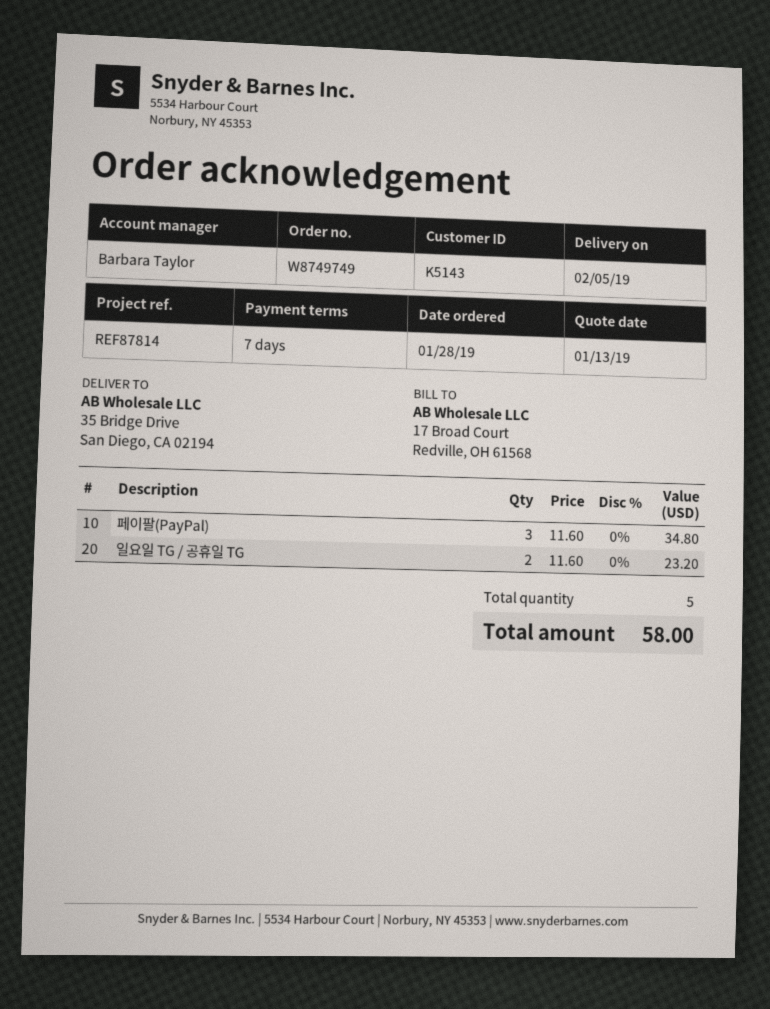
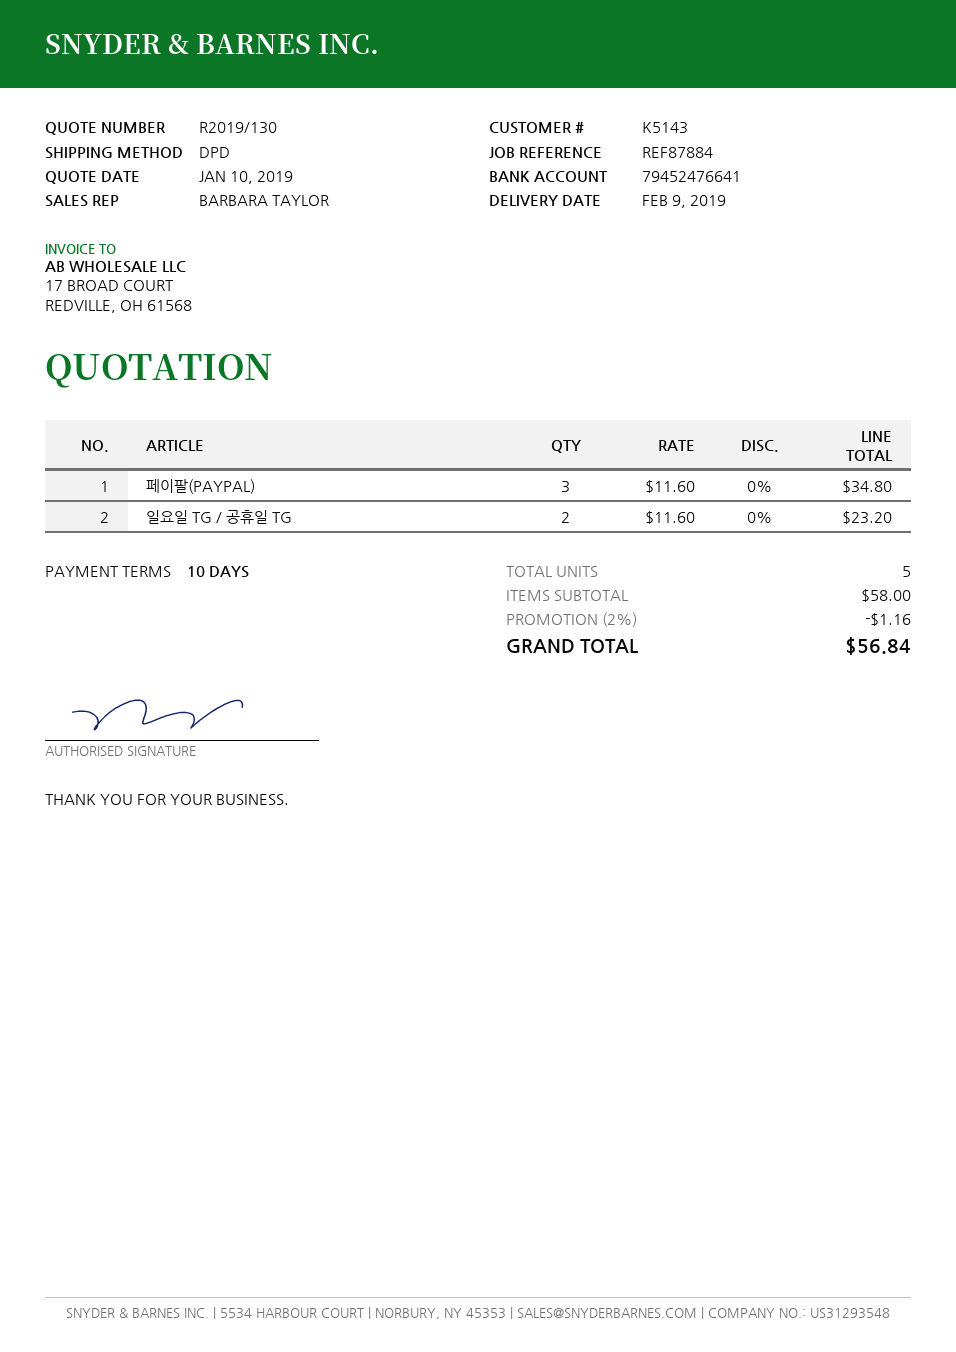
quote date: 2019-01-13 -> 2019-01-10
delivery date: 2019-02-05 -> 2019-02-09
payment terms: 7 days -> 10 days
reference: REF87814 -> REF87884
discount: none -> 2% = 1.16
total: 58.00 -> 56.84

